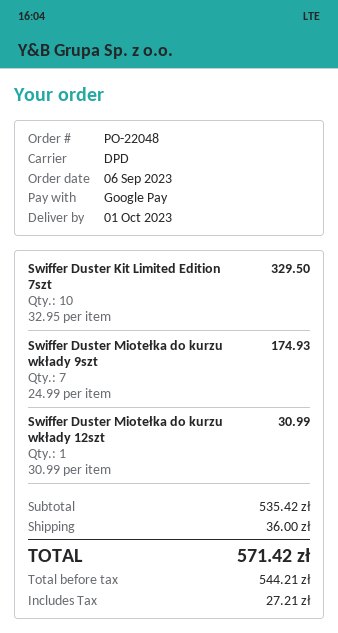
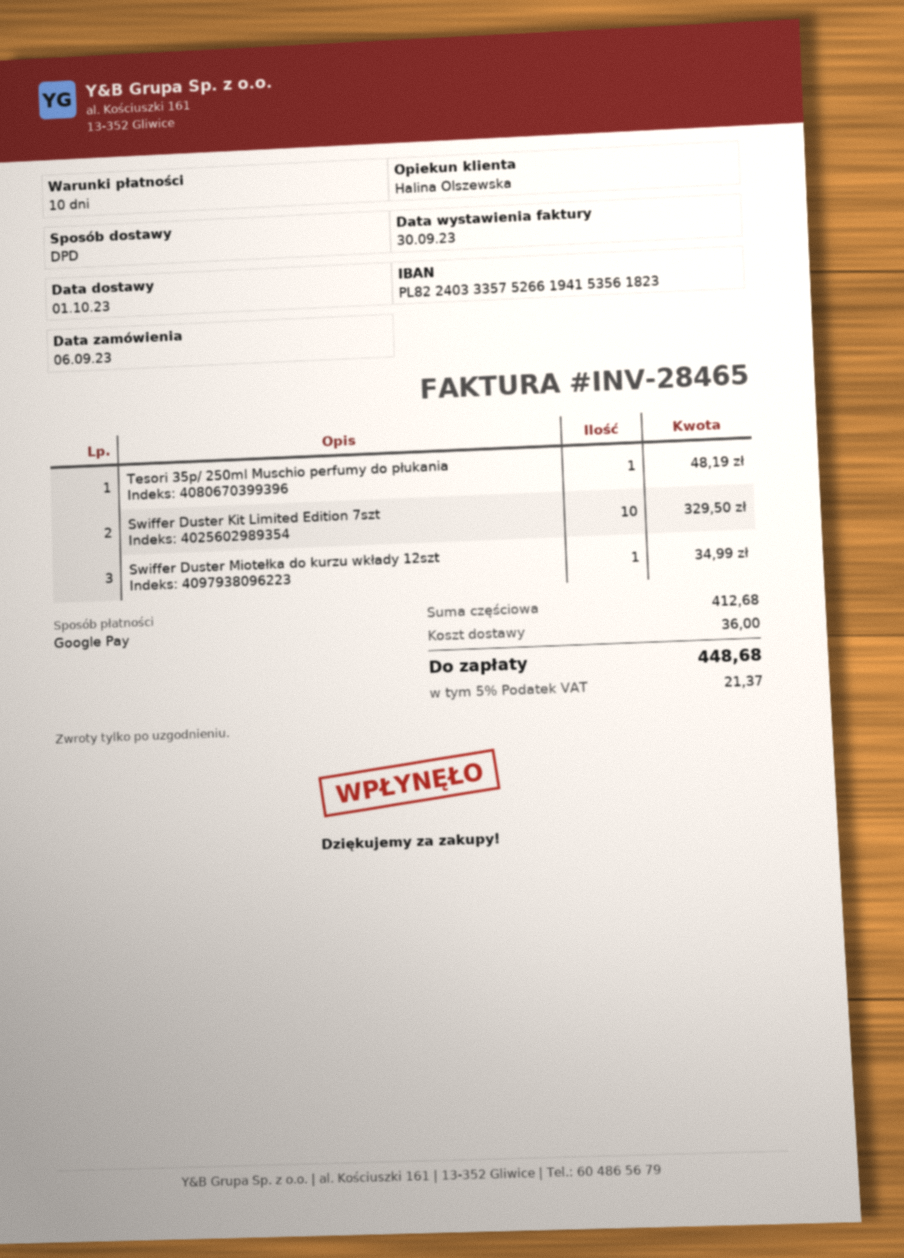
Swiffer Duster Miotełka do kurzu wkłady 9szt: 7 for 174.93 -> none
Swiffer Duster Miotełka do kurzu wkłady 12szt: 1 for 30.99 -> 1 for 34.99
Tesori 35p/ 250ml Muschio perfumy do płukania: none -> 1 for 48.19
subtotal: 535.42 -> 412.68
tax: 27.21 -> 21.37
total: 571.42 -> 448.68

